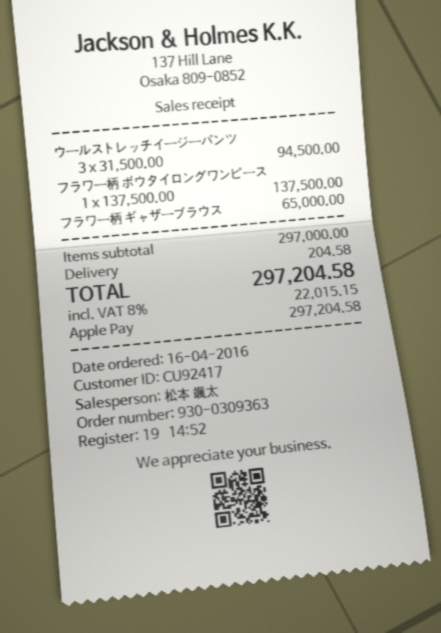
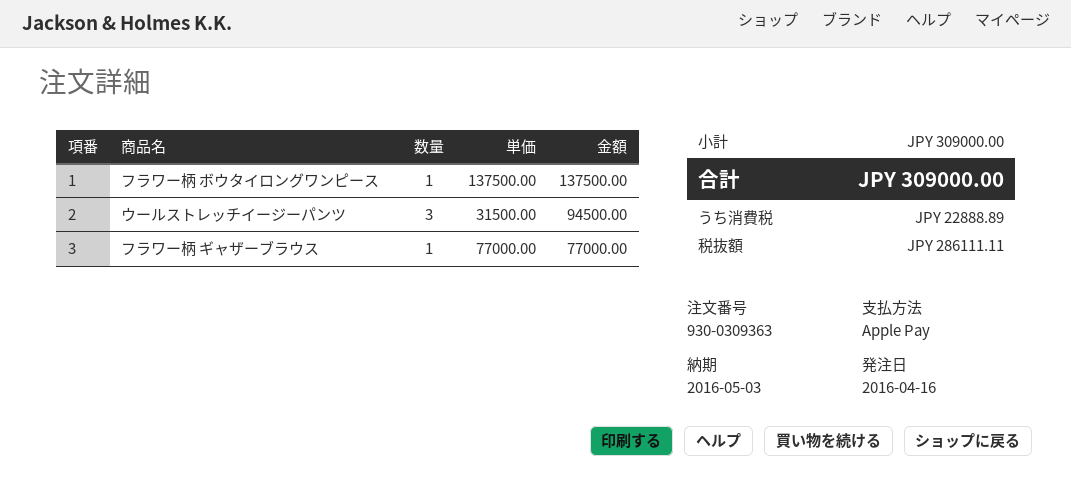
フラワー柄 ギャザーブラウス: 1 x 65000.00 = 65000.00 -> 1 x 77000.00 = 77000.00
subtotal: 297000.00 -> 309000.00
shipping: 204.58 -> none
tax: 22015.15 -> 22888.89
total: 297204.58 -> 309000.00

